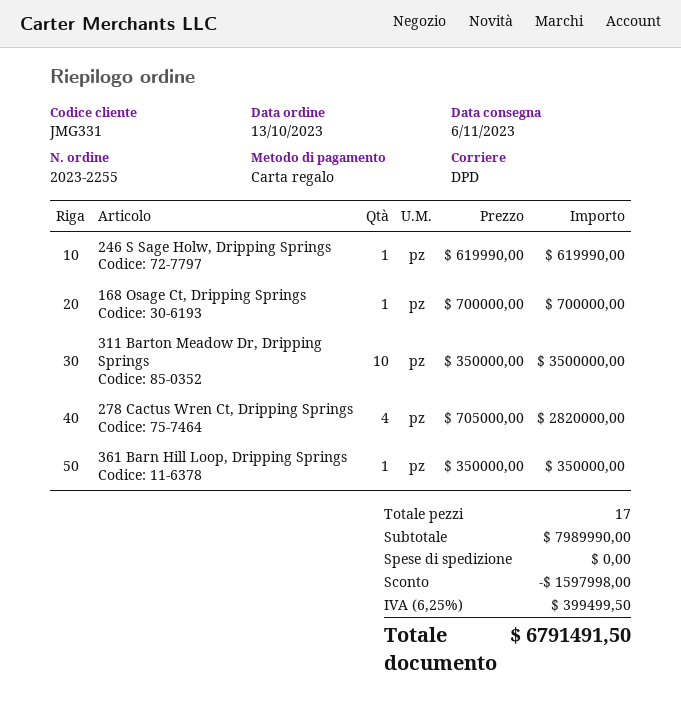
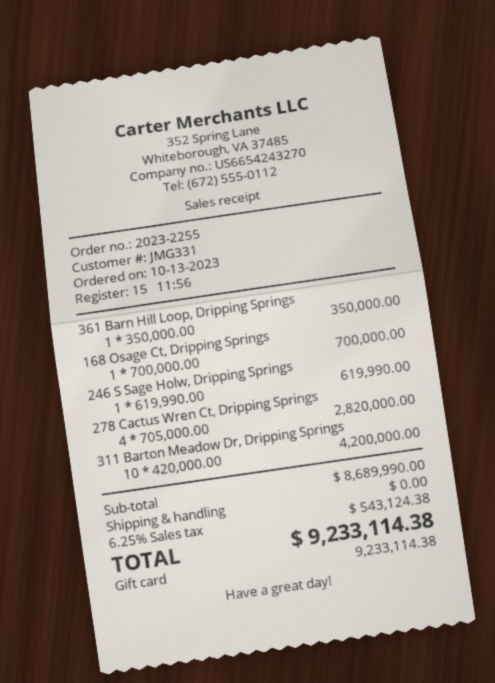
311 Barton Meadow Dr, Dripping Springs: 10 x 350000.00 = 3500000.00 -> 10 x 420000.00 = 4200000.00
subtotal: 7989990.00 -> 8689990.00
discount: 1597998.00 -> none
tax: 6.25% = 399499.50 -> 6.25% = 543124.38
total: 6791491.50 -> 9233114.38

